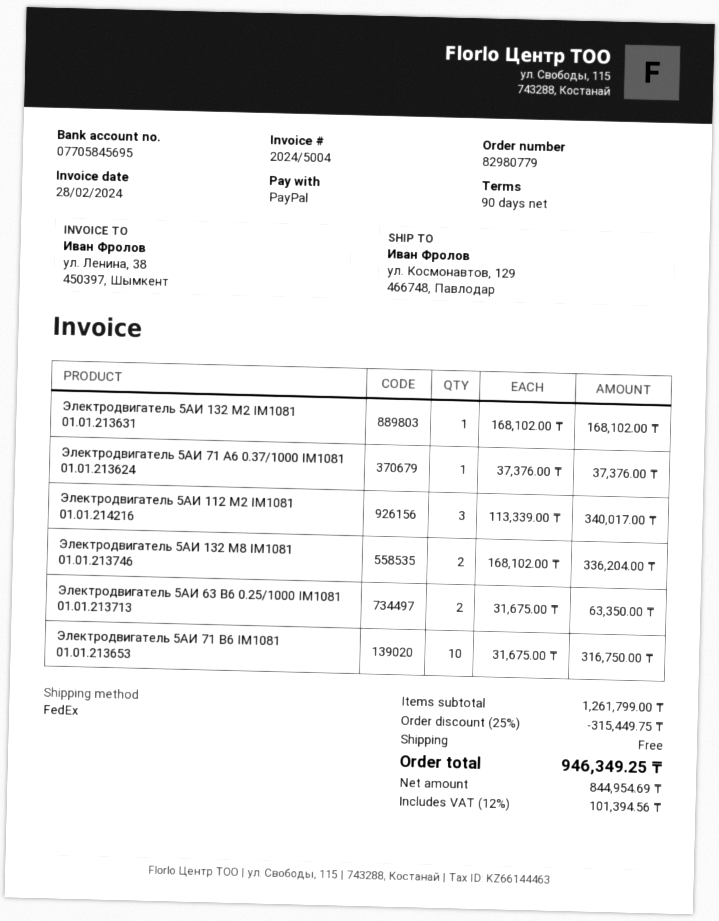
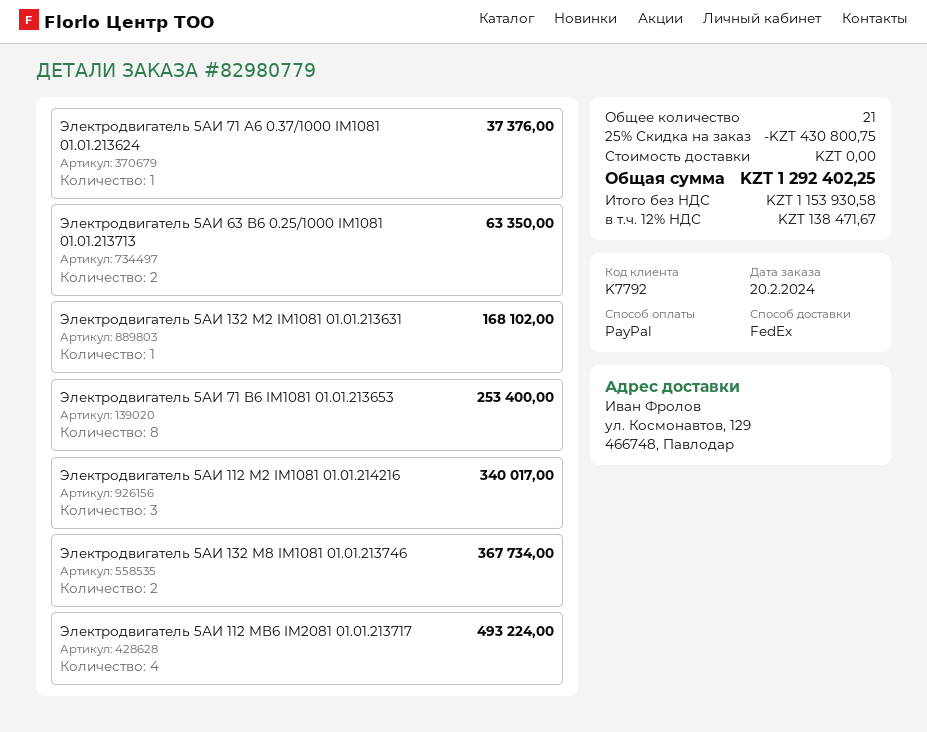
Электродвигатель 5АИ 132 М8 IM1081 01.01.213746: 2 for 336204.00 -> 2 for 367734.00
Электродвигатель 5АИ 71 В6 IM1081 01.01.213653: 10 for 316750.00 -> 8 for 253400.00
Электродвигатель 5АИ 112 МВ6 IM2081 01.01.213717: none -> 4 for 493224.00
discount: 25% = 315449.75 -> 25% = 430800.75
net: 844954.69 -> 1153930.58
tax: 12% = 101394.56 -> 12% = 138471.67
total: 946349.25 -> 1292402.25

